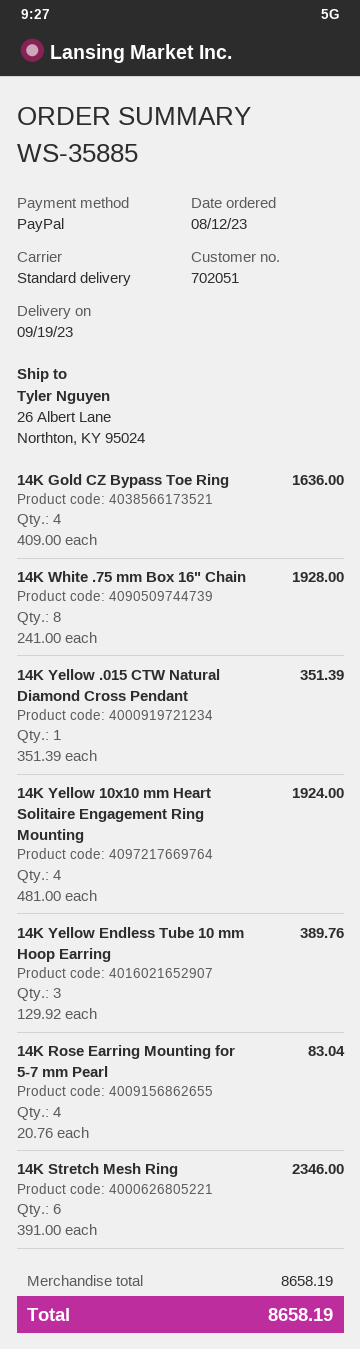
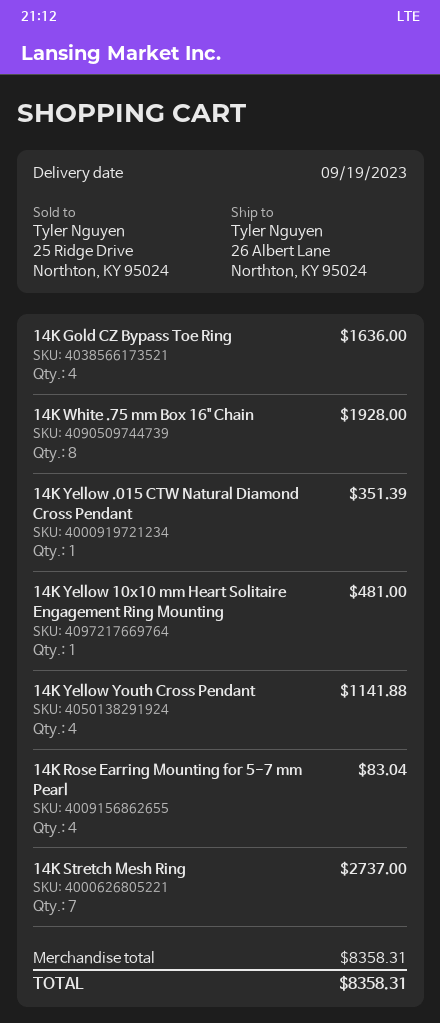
14K Yellow 10x10 mm Heart Solitaire Engagement Ring Mounting: 4 for 1924.00 -> 1 for 481.00
14K Yellow Endless Tube 10 mm Hoop Earring: 3 for 389.76 -> none
14K Stretch Mesh Ring: 6 for 2346.00 -> 7 for 2737.00
14K Yellow Youth Cross Pendant: none -> 4 for 1141.88
subtotal: 8658.19 -> 8358.31
total: 8658.19 -> 8358.31

